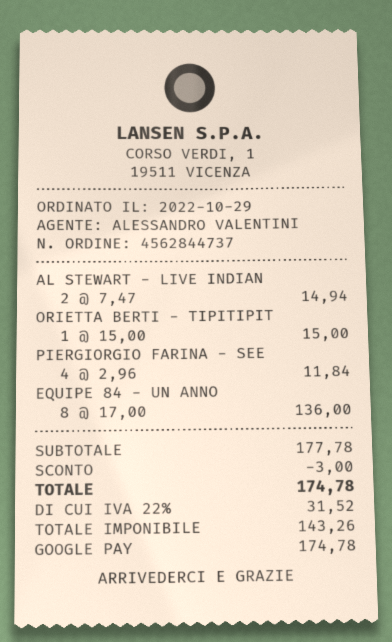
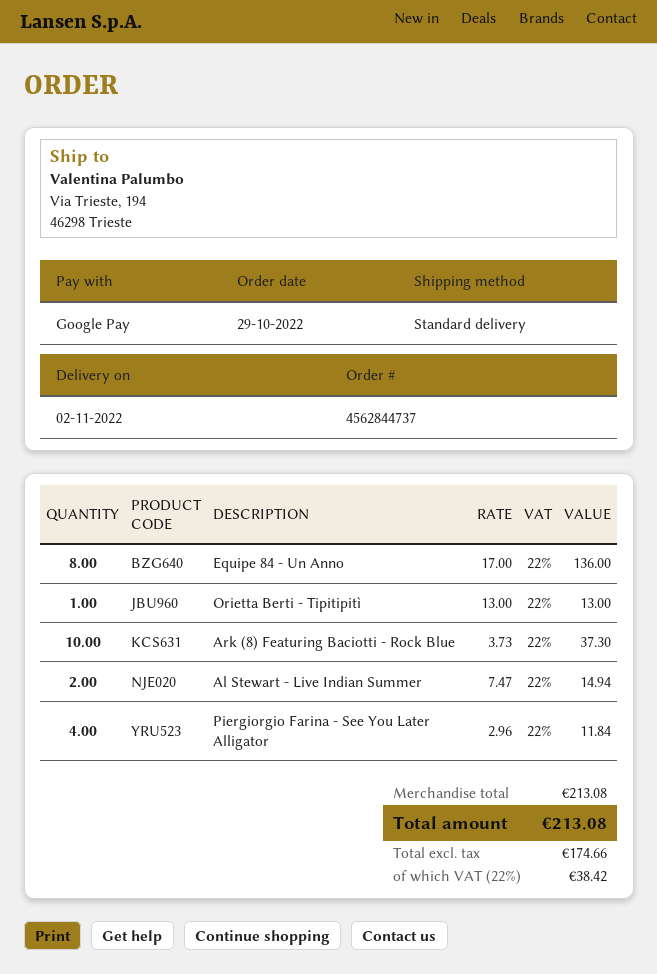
ORIETTA BERTI - TIPITIPIT: 1 x 15.00 = 15.00 -> 1 x 13.00 = 13.00
Ark (8) Featuring Baciotti - Rock Blue: none -> 10 x 3.73 = 37.30
subtotal: 177.78 -> 213.08
discount: 3.00 -> none
net: 143.26 -> 174.66
tax: 22% = 31.52 -> 22% = 38.42
total: 174.78 -> 213.08

